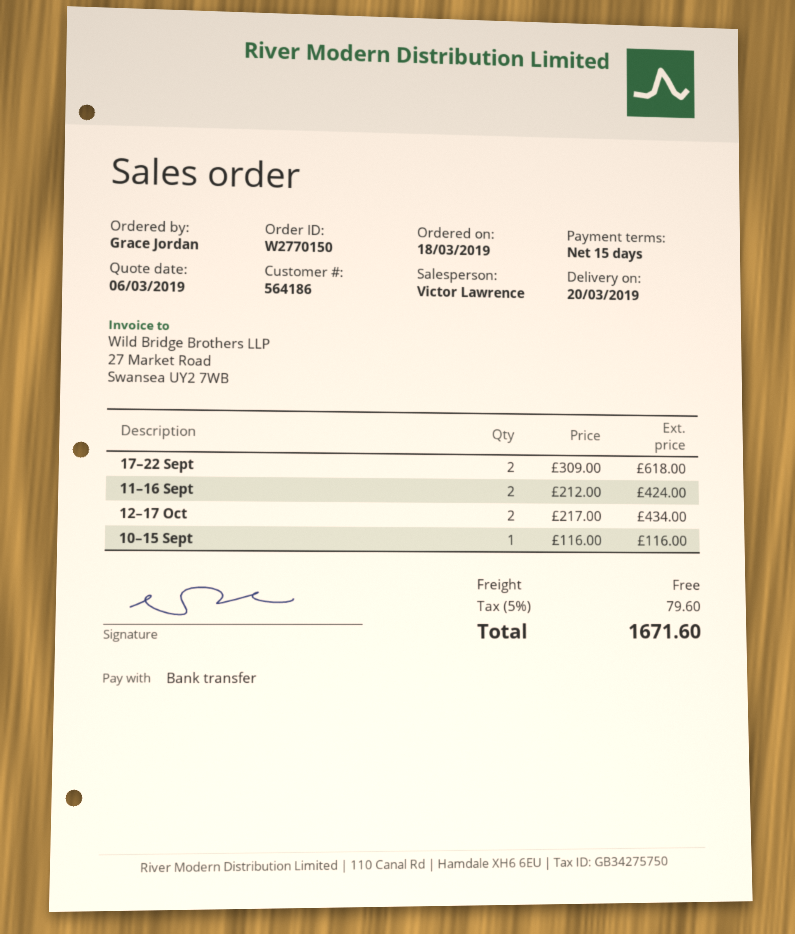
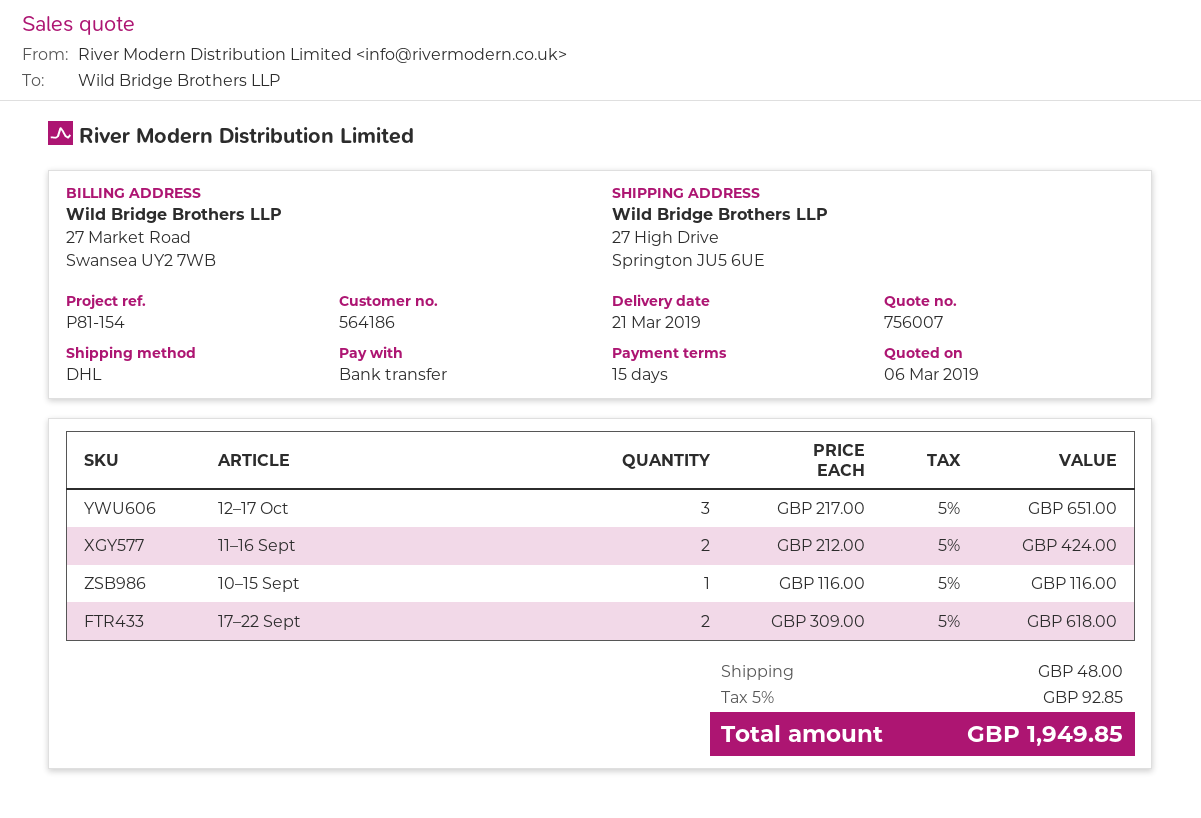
delivery date: 2019-03-20 -> 2019-03-21
12–17 Oct: 2 x 217.00 = 434.00 -> 3 x 217.00 = 651.00
shipping: 0.00 -> 48.00
tax: 5% = 79.60 -> 5% = 92.85
total: 1671.60 -> 1949.85

